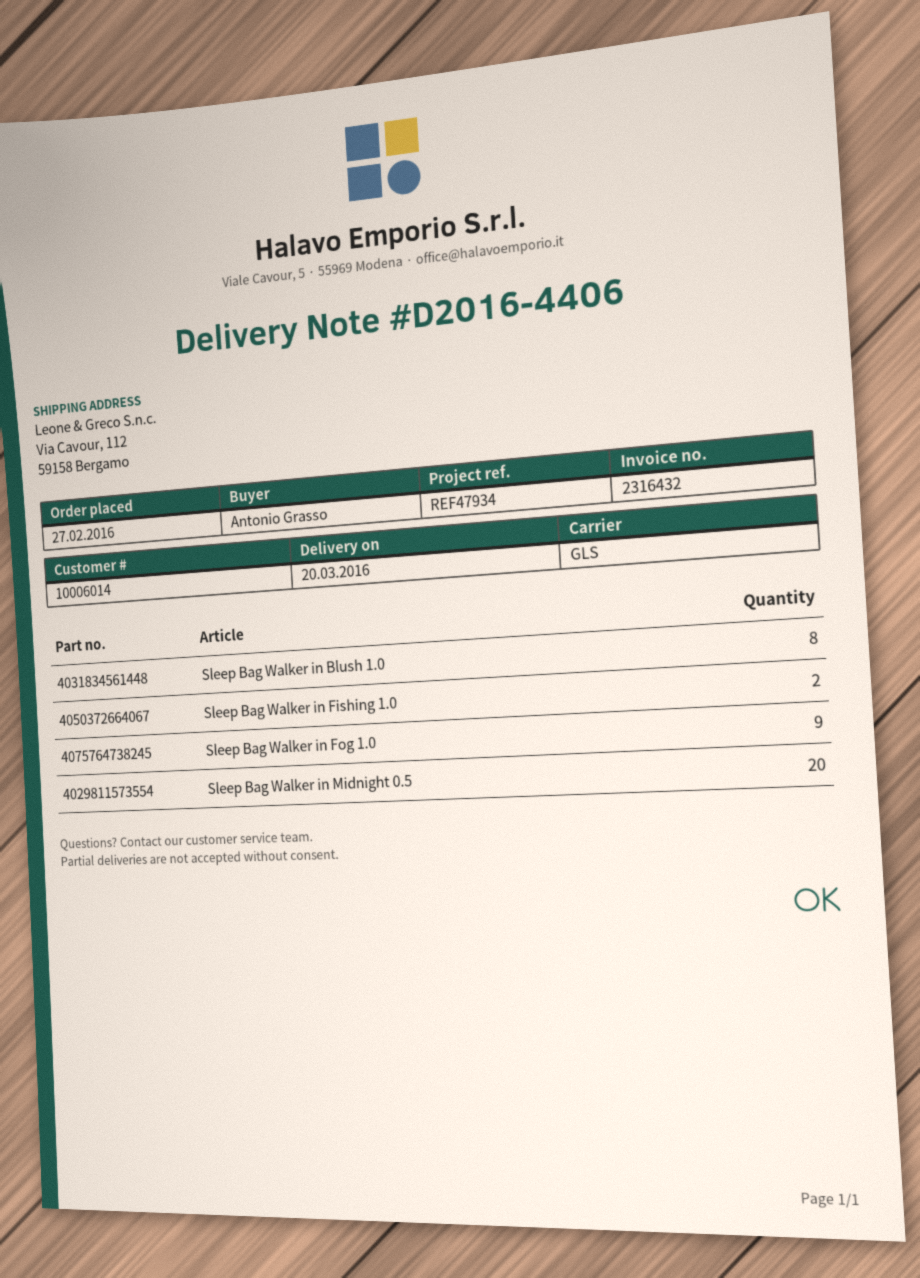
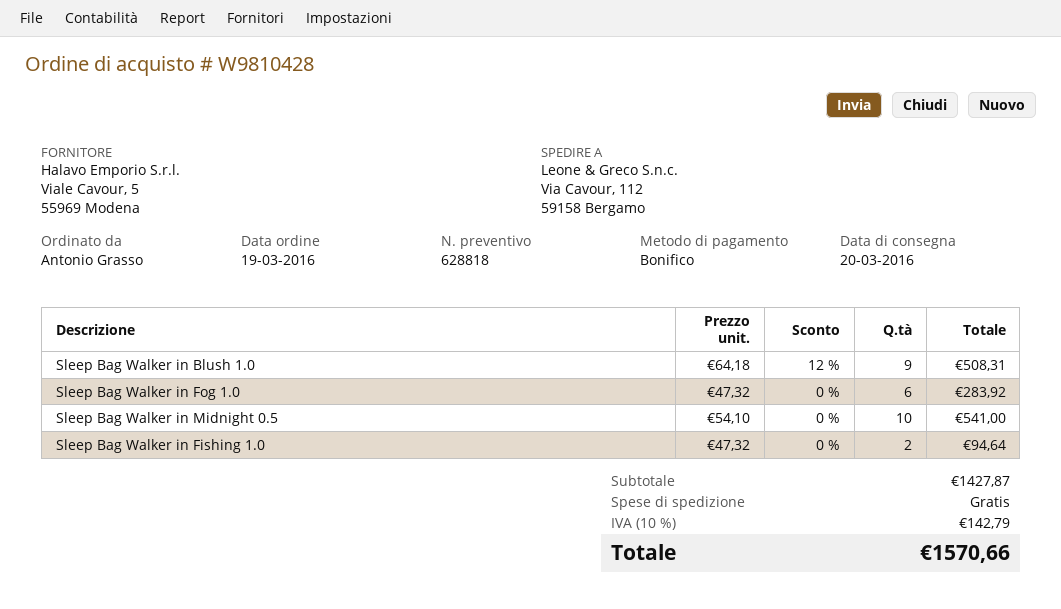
order date: 2016-02-27 -> 2016-03-19
Sleep Bag Walker in Blush 1.0: 8 -> 9
Sleep Bag Walker in Fog 1.0: 9 -> 6
Sleep Bag Walker in Midnight 0.5: 20 -> 10

